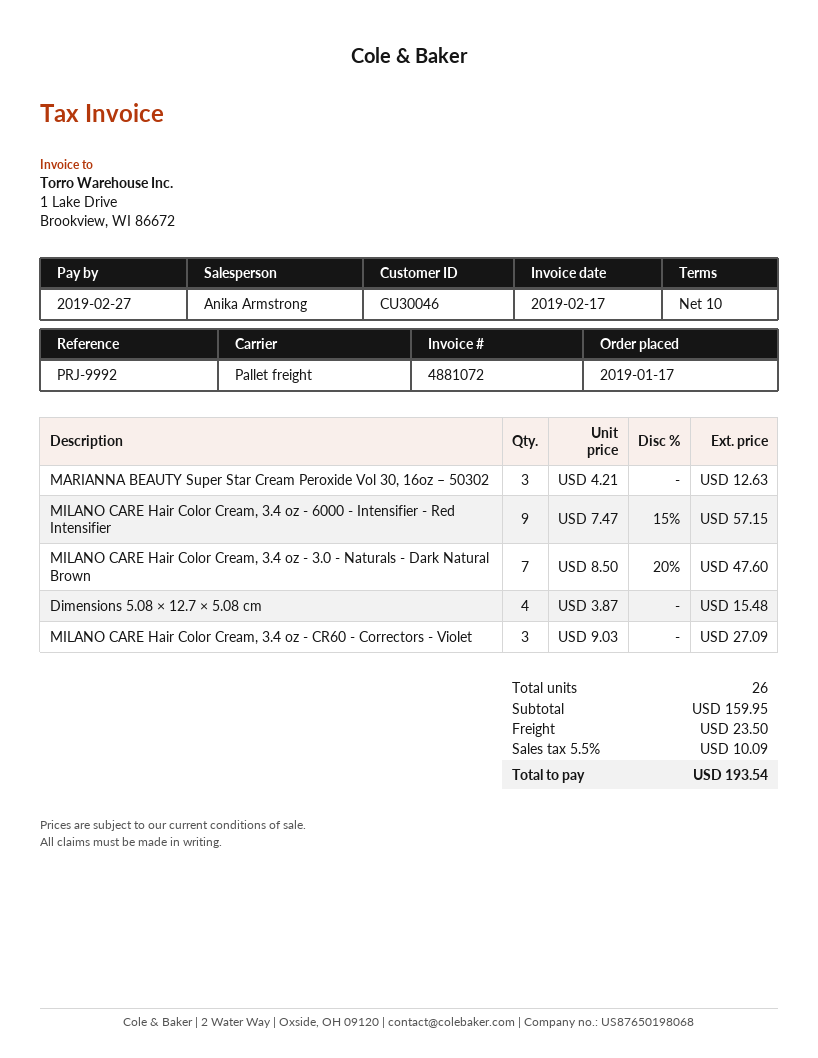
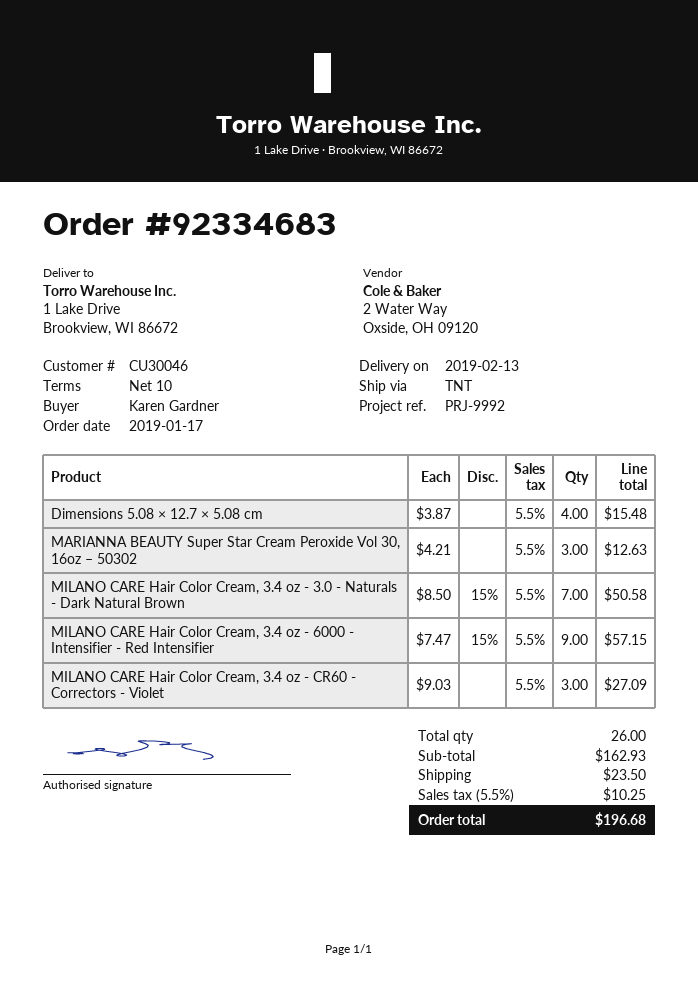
shipping method: pallet freight -> TNT
MILANO CARE Hair Color Cream, 3.4 oz - 3.0 - Naturals - Dark Natural Brown: 7 x 8.50 - 20% = 47.60 -> 7 x 8.50 - 15% = 50.58
subtotal: 159.95 -> 162.93
tax: 5.5% = 10.09 -> 5.5% = 10.25
total: 193.54 -> 196.68

